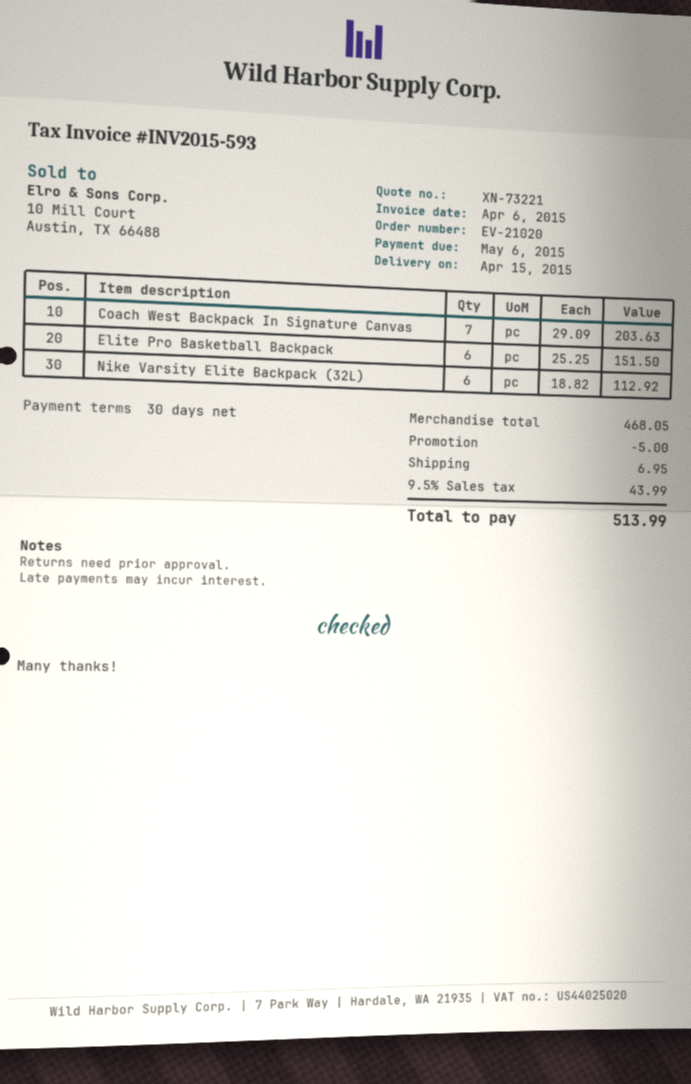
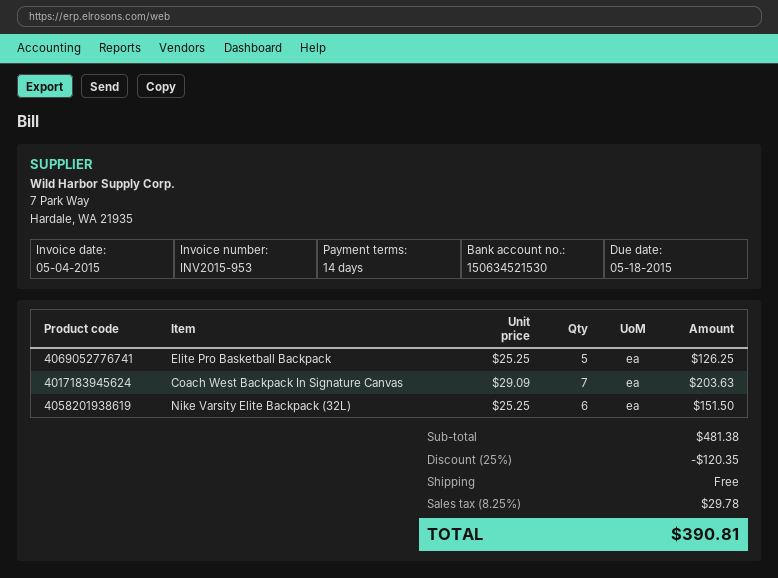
invoice number: INV2015-593 -> INV2015-953
invoice date: 2015-04-06 -> 2015-05-04
payment terms: 30 days -> 14 days
due date: 2015-05-06 -> 2015-05-18
Elite Pro Basketball Backpack: 6 x 25.25 = 151.50 -> 5 x 25.25 = 126.25
Nike Varsity Elite Backpack (32L): 6 x 18.82 = 112.92 -> 6 x 25.25 = 151.50
subtotal: 468.05 -> 481.38
discount: 5.00 -> 120.35
shipping: 6.95 -> 0.00
tax: 9.5% = 43.99 -> 8.25% = 29.78
total: 513.99 -> 390.81

